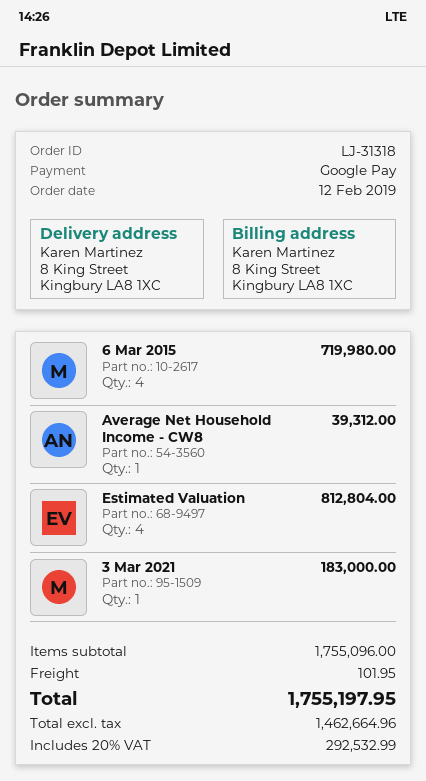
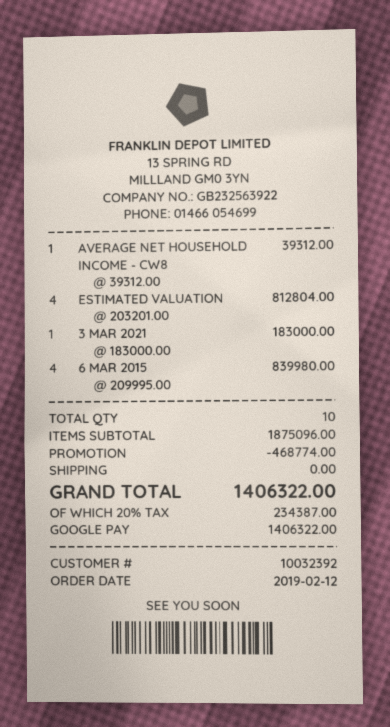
6 Mar 2015: 4 for 719980.00 -> 4 for 839980.00
subtotal: 1755096.00 -> 1875096.00
discount: none -> 468774.00
shipping: 101.95 -> 0.00
tax: 20% = 292532.99 -> 20% = 234387.00
total: 1755197.95 -> 1406322.00

